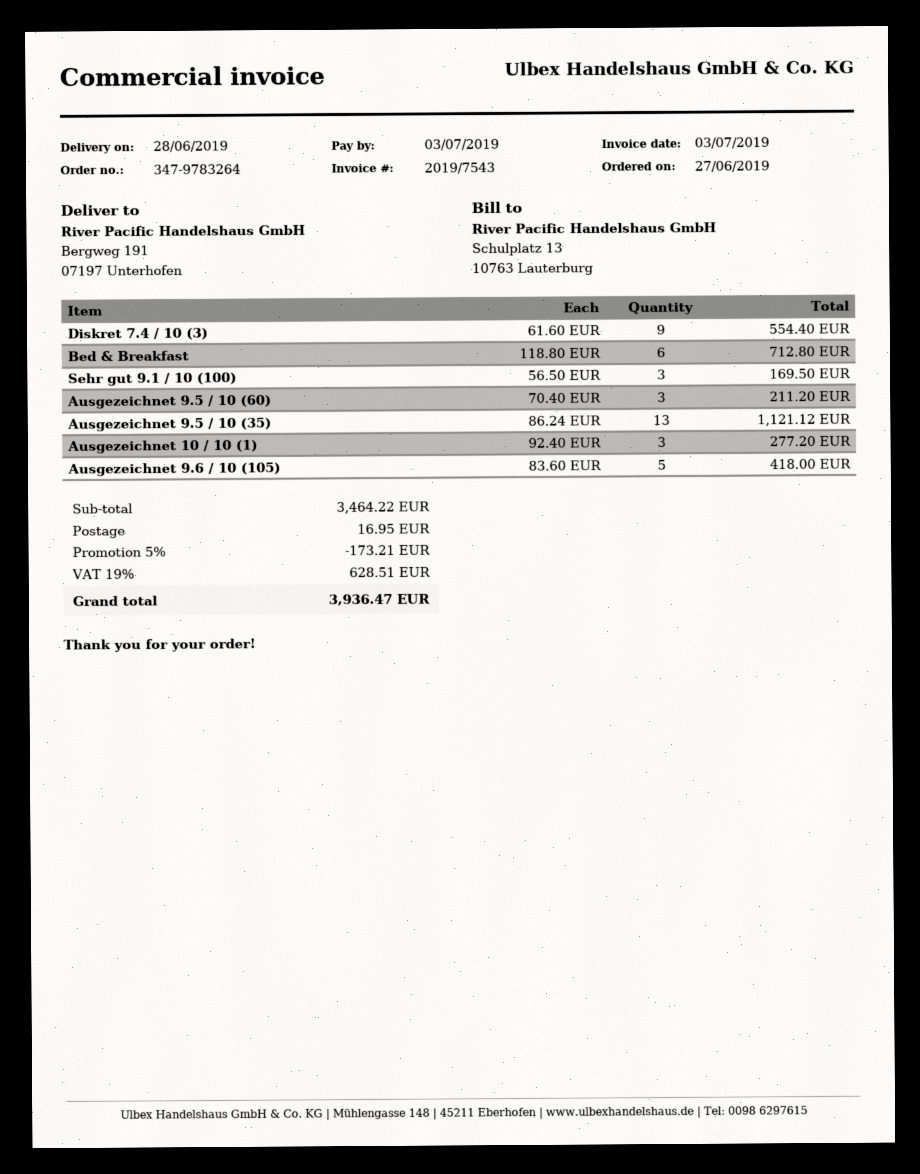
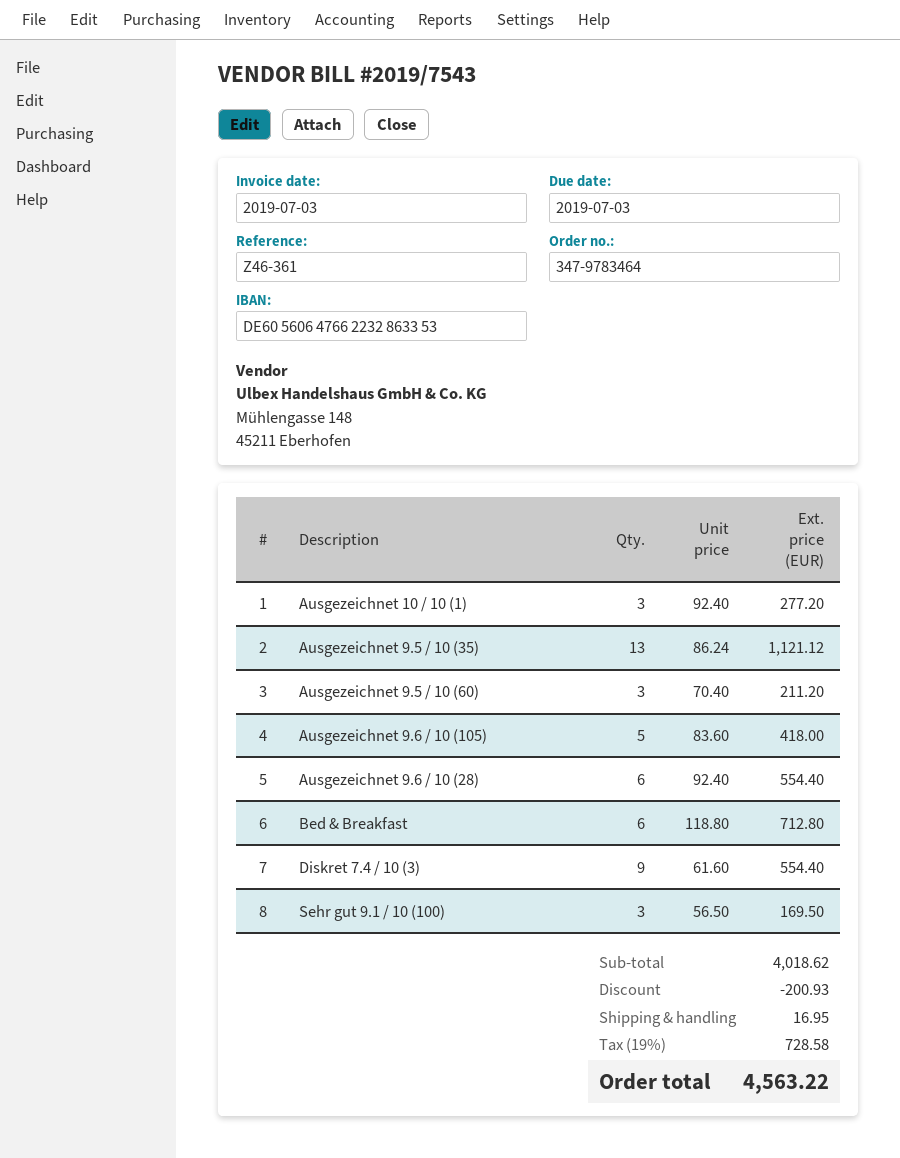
order number: 347-9783264 -> 347-9783464
Ausgezeichnet 9.6 / 10 (28): none -> 6 x 92.40 = 554.40
subtotal: 3464.22 -> 4018.62
discount: 173.21 -> 200.93
tax: 19% = 628.51 -> 19% = 728.58
total: 3936.47 -> 4563.22

